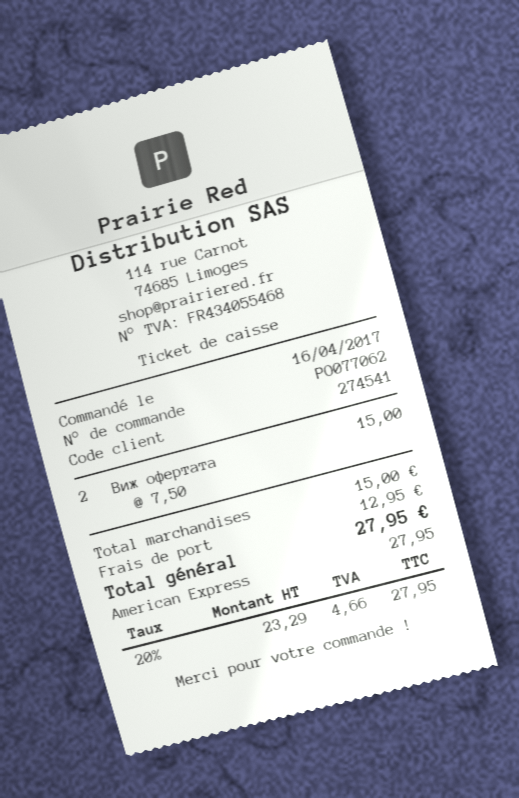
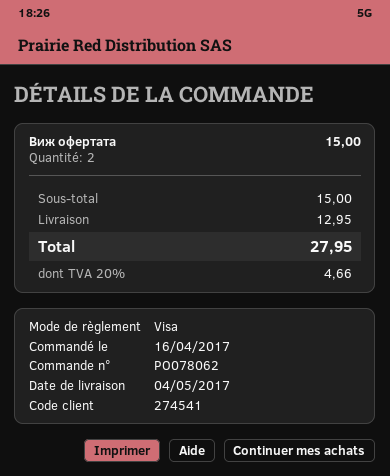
order number: PO077062 -> PO078062
payment method: American Express -> Visa

